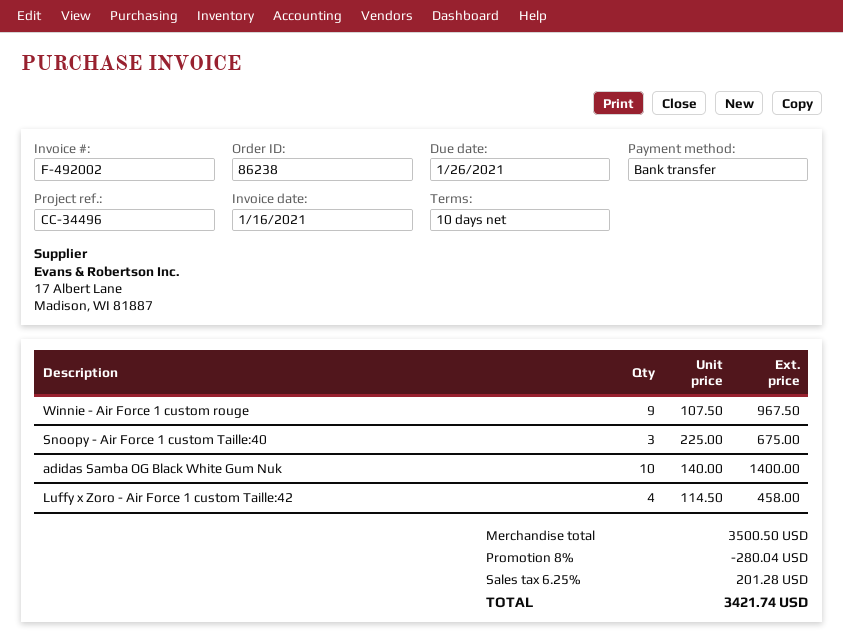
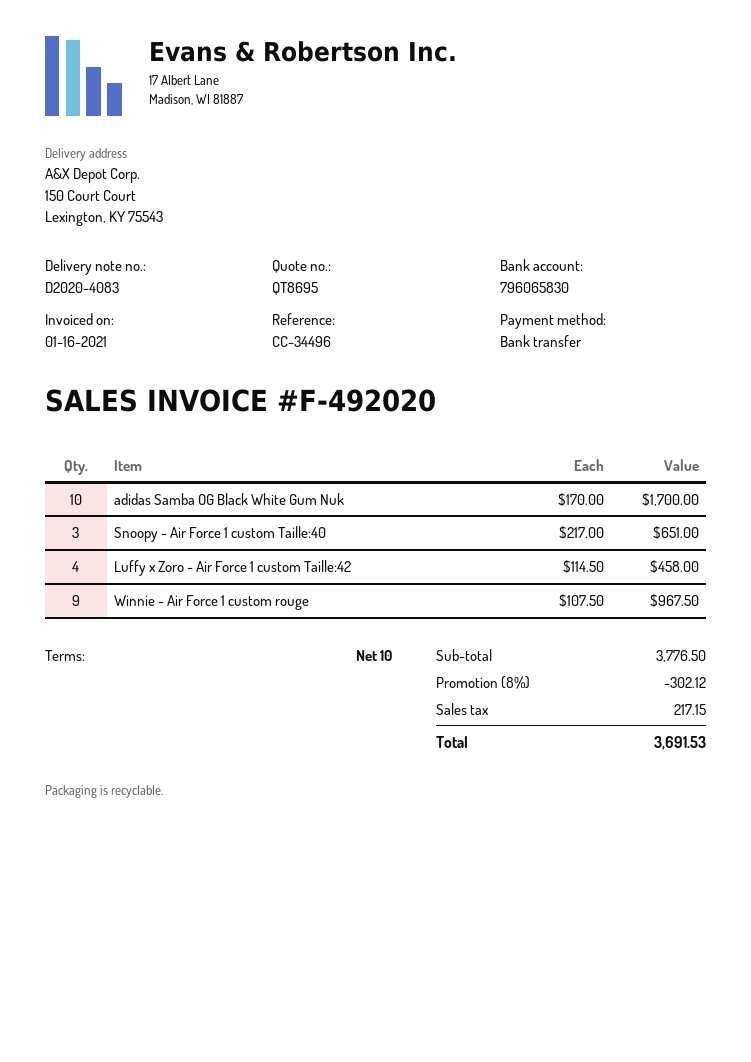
invoice number: F-492002 -> F-492020
Snoopy - Air Force 1 custom Taille:40: 3 x 225.00 = 675.00 -> 3 x 217.00 = 651.00
adidas Samba OG Black White Gum Nuk: 10 x 140.00 = 1400.00 -> 10 x 170.00 = 1700.00
subtotal: 3500.50 -> 3776.50
discount: 8% = 280.04 -> 8% = 302.12
tax: 201.28 -> 217.15
total: 3421.74 -> 3691.53

